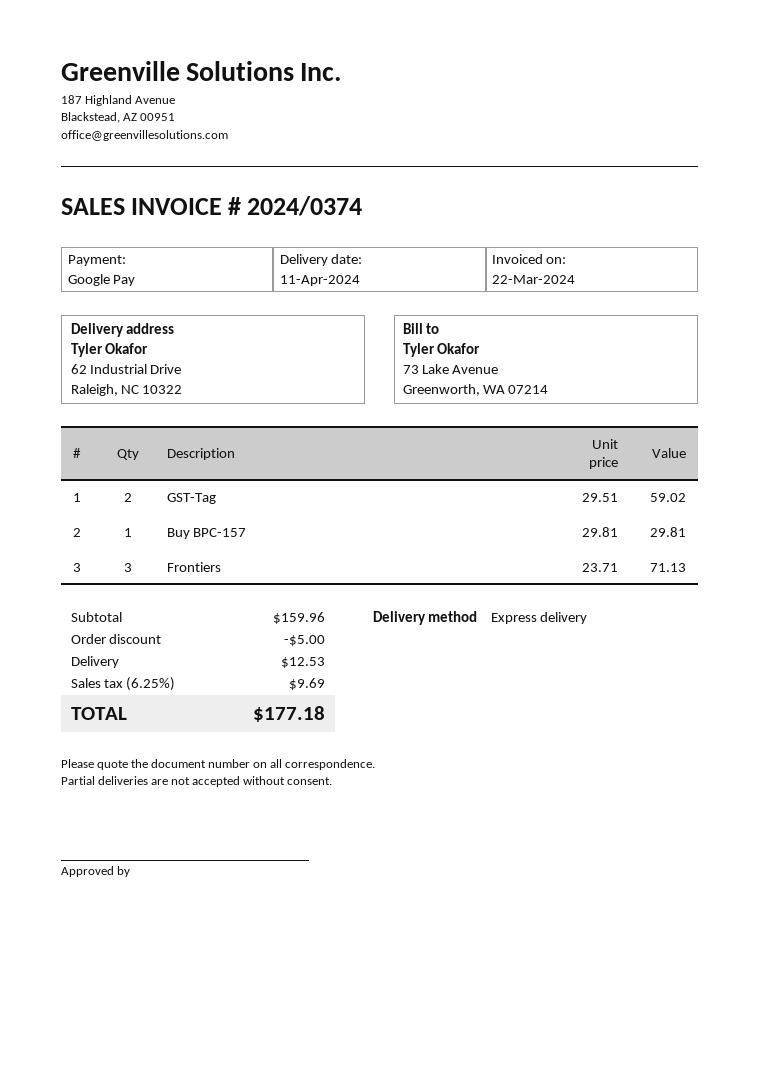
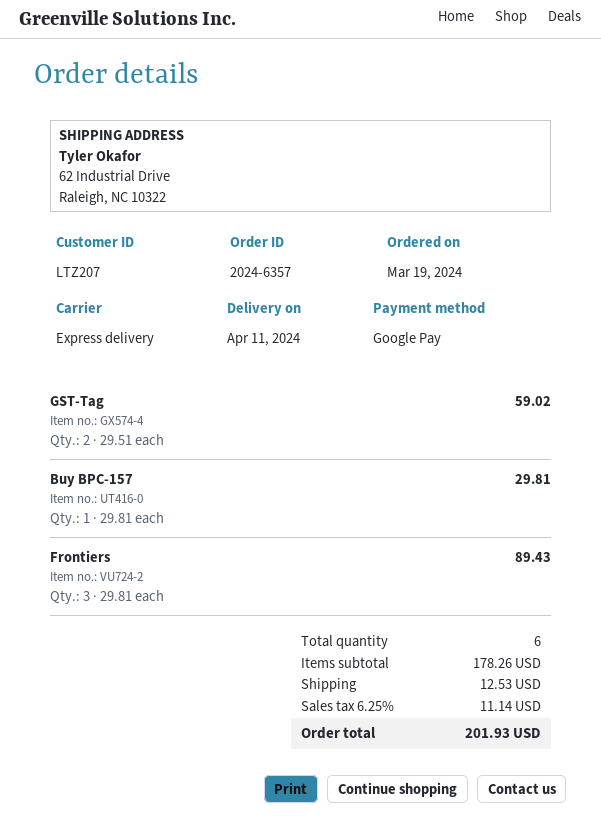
Frontiers: 3 x 23.71 = 71.13 -> 3 x 29.81 = 89.43
subtotal: 159.96 -> 178.26
discount: 5.00 -> none
tax: 6.25% = 9.69 -> 6.25% = 11.14
total: 177.18 -> 201.93

